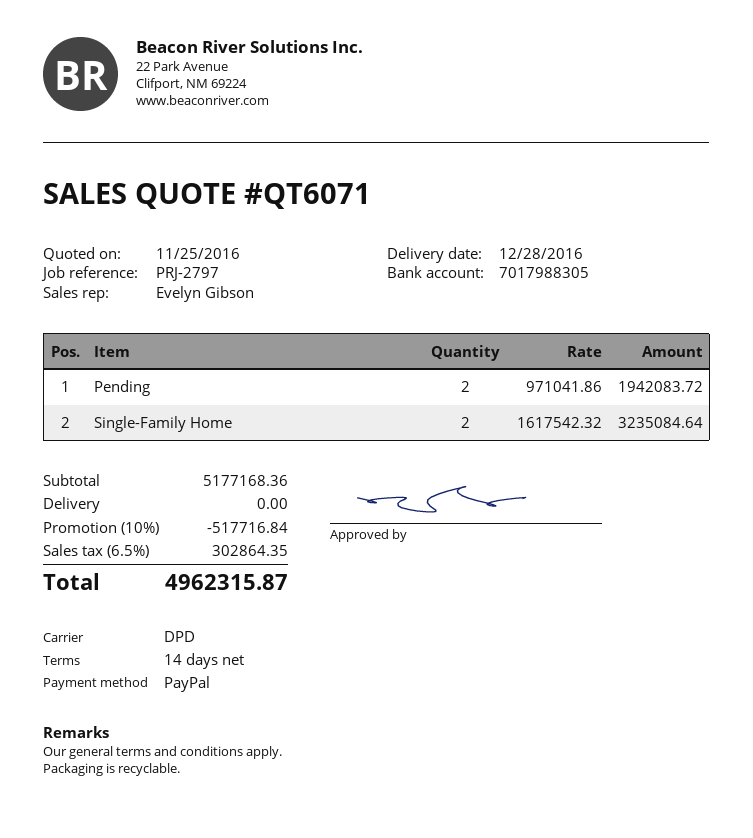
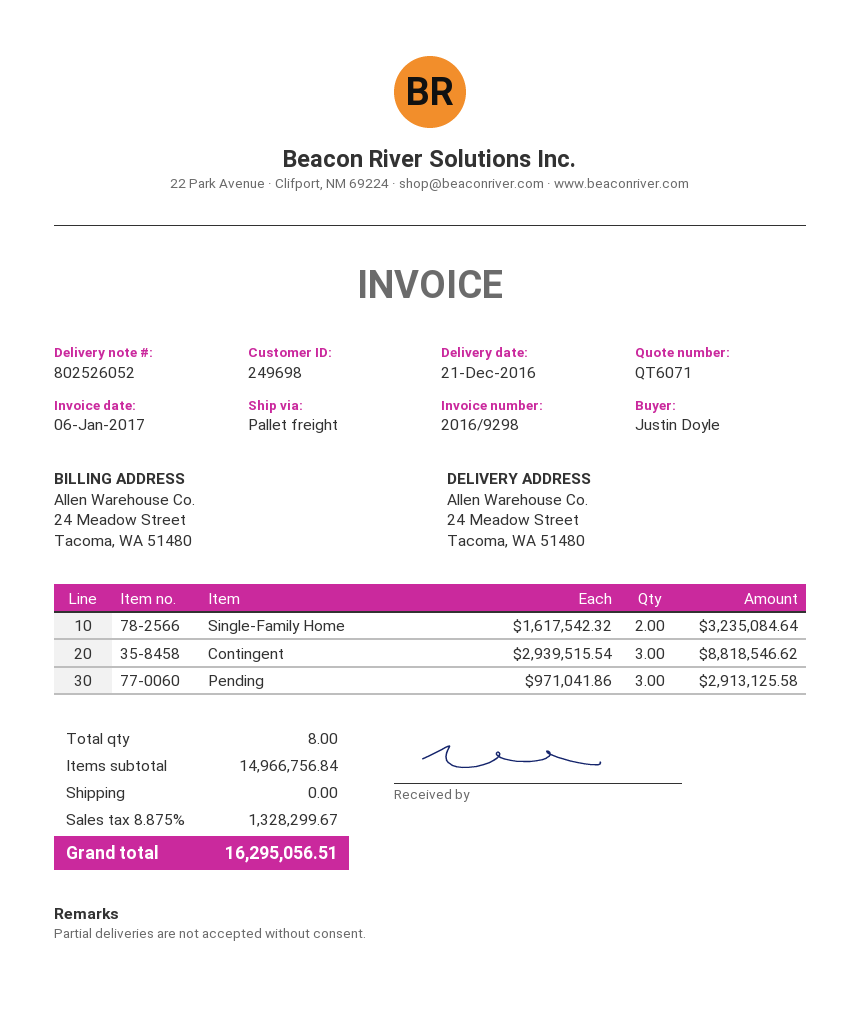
delivery date: 2016-12-28 -> 2016-12-21
shipping method: DPD -> pallet freight
Pending: 2 x 971041.86 = 1942083.72 -> 3 x 971041.86 = 2913125.58
Contingent: none -> 3 x 2939515.54 = 8818546.62
subtotal: 5177168.36 -> 14966756.84
discount: 10% = 517716.84 -> none
tax: 6.5% = 302864.35 -> 8.875% = 1328299.67
total: 4962315.87 -> 16295056.51

